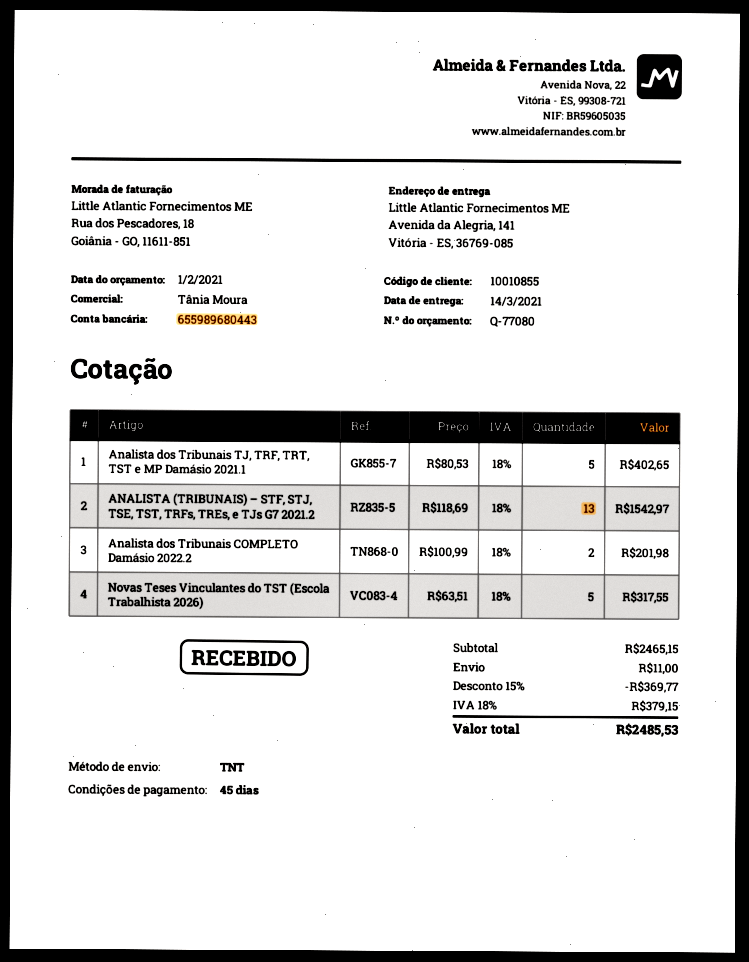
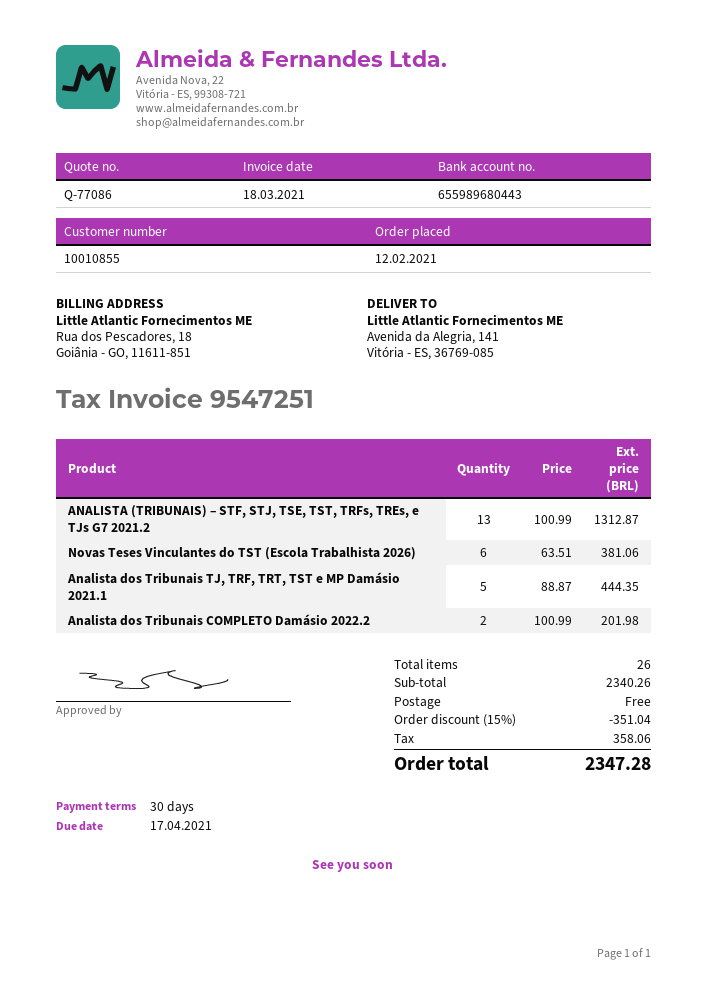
quote number: Q-77080 -> Q-77086
payment terms: 45 days -> 30 days
Analista dos Tribunais TJ, TRF, TRT, TST e MP Damásio 2021.1: 5 x 80.53 = 402.65 -> 5 x 88.87 = 444.35
ANALISTA (TRIBUNAIS) – STF, STJ, TSE, TST, TRFs, TREs, e TJs G7 2021.2: 13 x 118.69 = 1542.97 -> 13 x 100.99 = 1312.87
Novas Teses Vinculantes do TST (Escola Trabalhista 2026): 5 x 63.51 = 317.55 -> 6 x 63.51 = 381.06
subtotal: 2465.15 -> 2340.26
discount: 15% = 369.77 -> 15% = 351.04
shipping: 11.00 -> 0.00
tax: 379.15 -> 358.06
total: 2485.53 -> 2347.28

